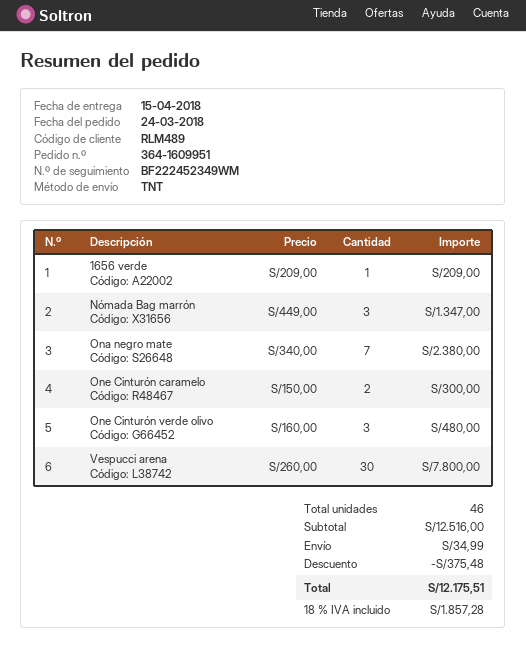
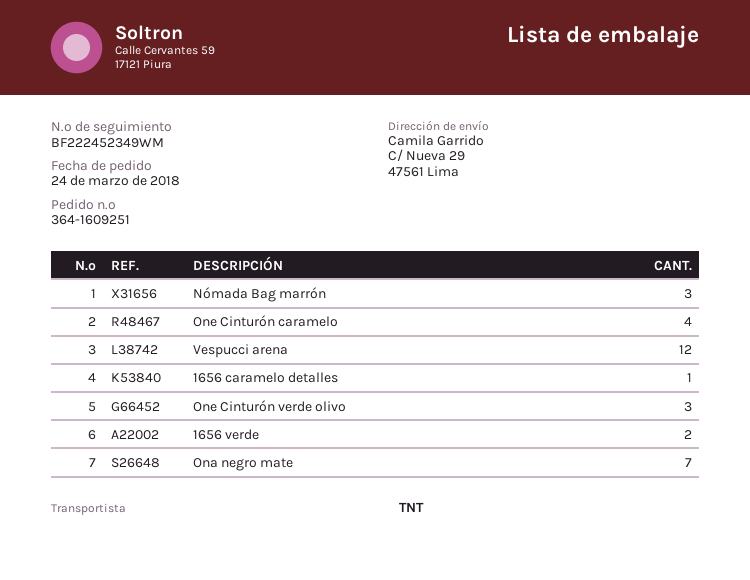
order number: 364-1609951 -> 364-1609251
1656 verde: 1 -> 2
One Cinturón caramelo: 2 -> 4
Vespucci arena: 30 -> 12
1656 caramelo detalles: none -> 1

